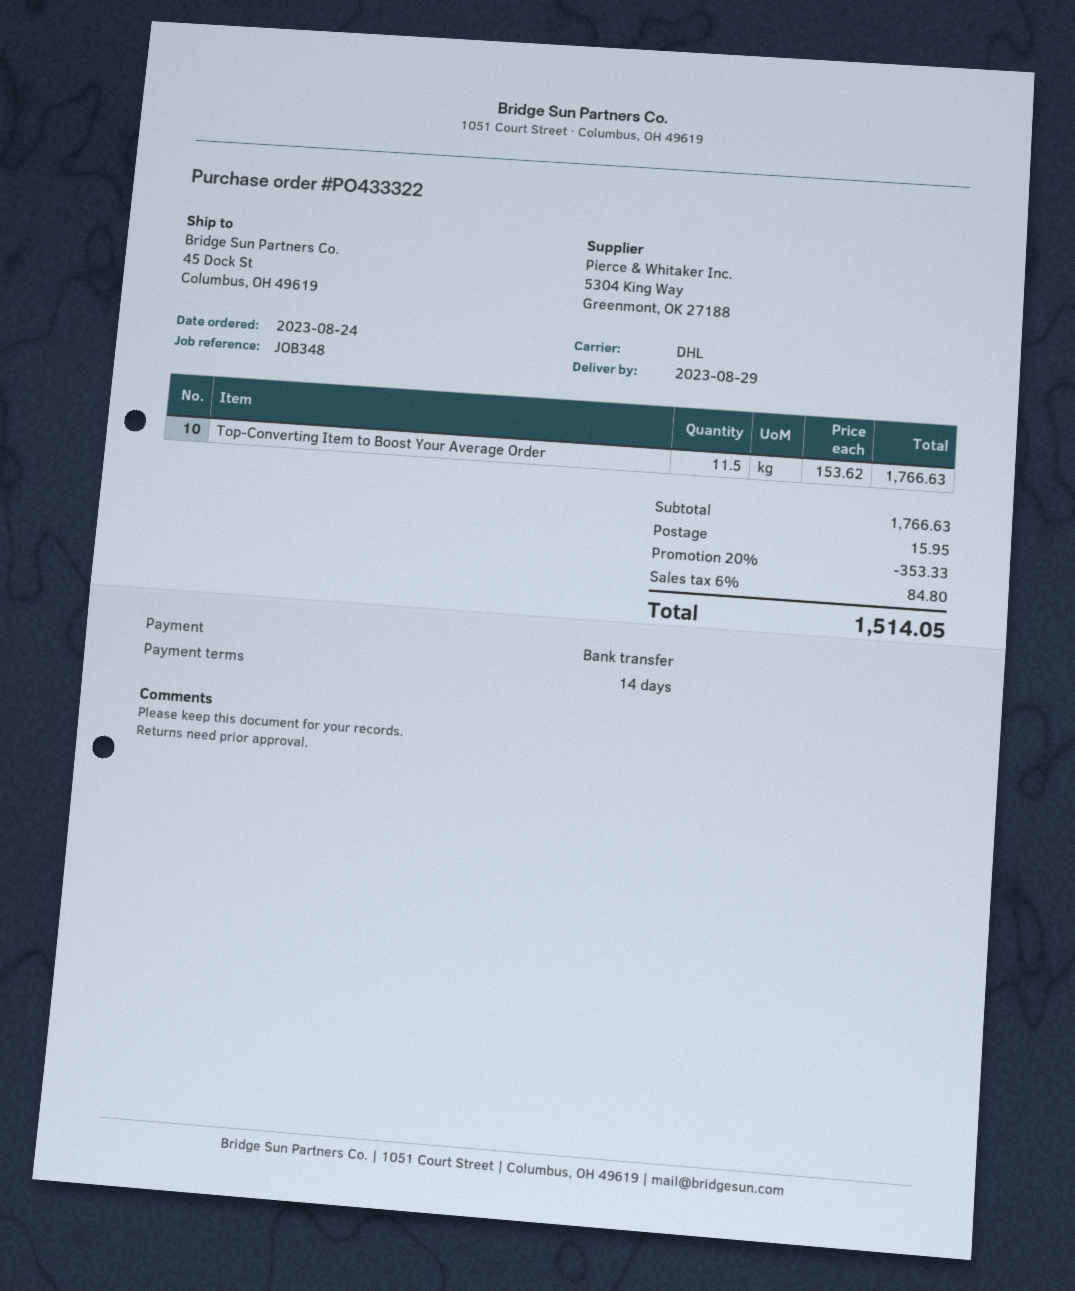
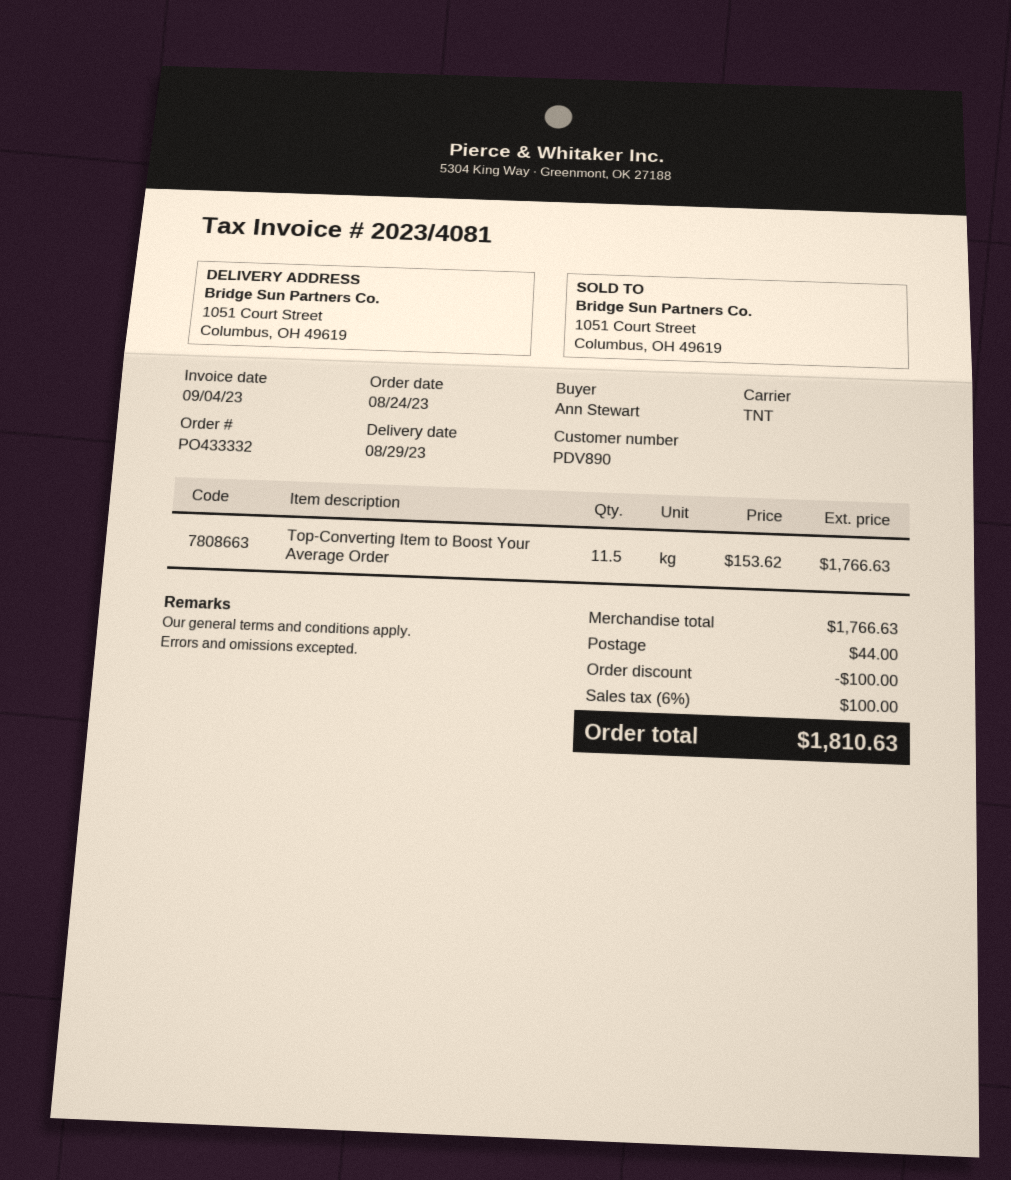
order number: PO433322 -> PO433332
shipping method: DHL -> TNT
ship to: 45 Dock St, Columbus, OH 49619 -> 1051 Court Street, Columbus, OH 49619
discount: 353.33 -> 100.00
shipping: 15.95 -> 44.00
tax: 6% = 84.80 -> 6% = 100.00
total: 1514.05 -> 1810.63

